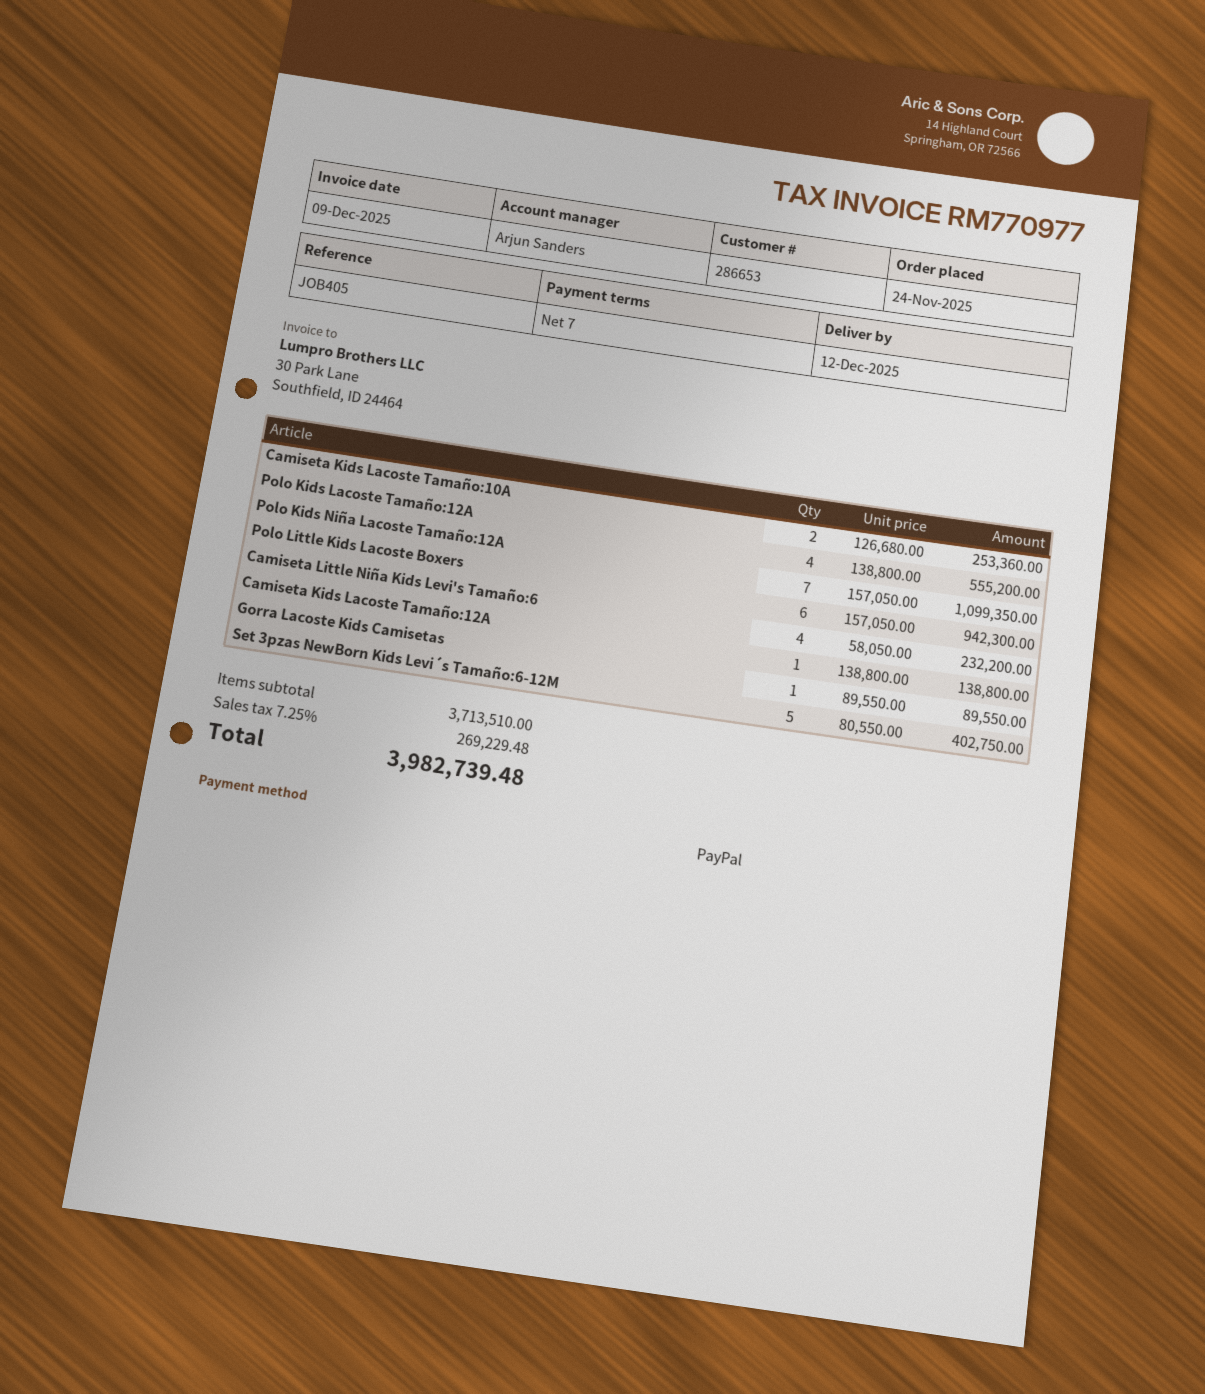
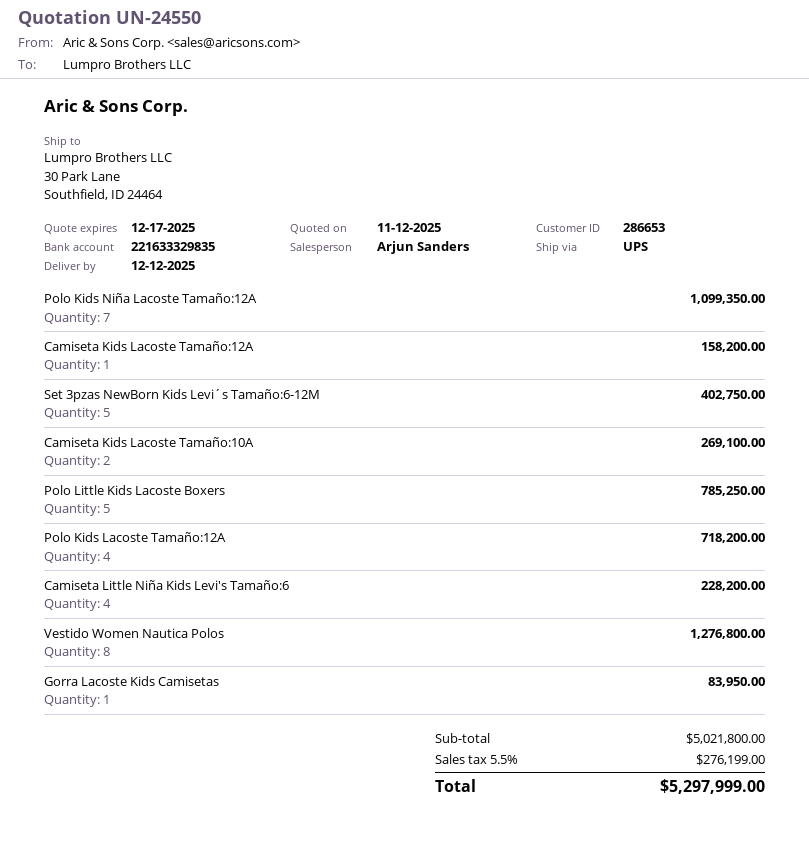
Camiseta Kids Lacoste Tamaño:10A: 2 for 253360.00 -> 2 for 269100.00
Polo Kids Lacoste Tamaño:12A: 4 for 555200.00 -> 4 for 718200.00
Polo Little Kids Lacoste Boxers: 6 for 942300.00 -> 5 for 785250.00
Camiseta Little Niña Kids Levi's Tamaño:6: 4 for 232200.00 -> 4 for 228200.00
Camiseta Kids Lacoste Tamaño:12A: 1 for 138800.00 -> 1 for 158200.00
Gorra Lacoste Kids Camisetas: 1 for 89550.00 -> 1 for 83950.00
Vestido Women Nautica Polos: none -> 8 for 1276800.00
subtotal: 3713510.00 -> 5021800.00
tax: 7.25% = 269229.48 -> 5.5% = 276199.00
total: 3982739.48 -> 5297999.00

